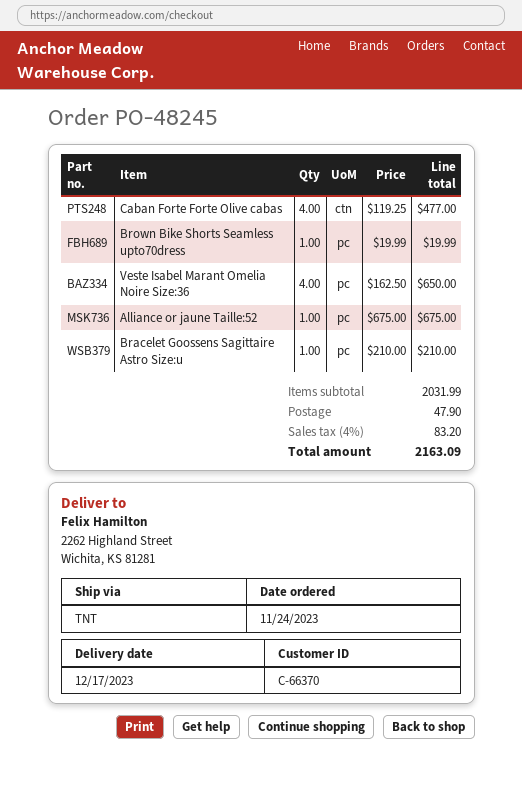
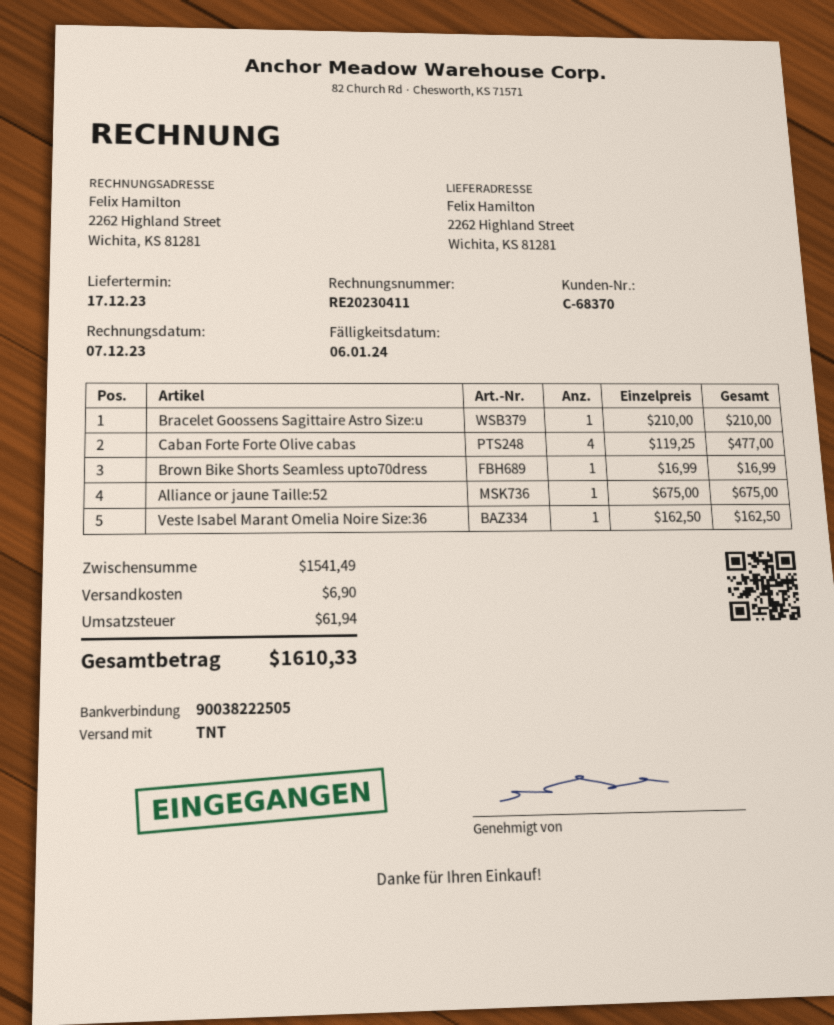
customer number: C-66370 -> C-68370
Brown Bike Shorts Seamless upto70dress: 1 x 19.99 = 19.99 -> 1 x 16.99 = 16.99
Veste Isabel Marant Omelia Noire Size:36: 4 x 162.50 = 650.00 -> 1 x 162.50 = 162.50
subtotal: 2031.99 -> 1541.49
shipping: 47.90 -> 6.90
tax: 83.20 -> 61.94
total: 2163.09 -> 1610.33

